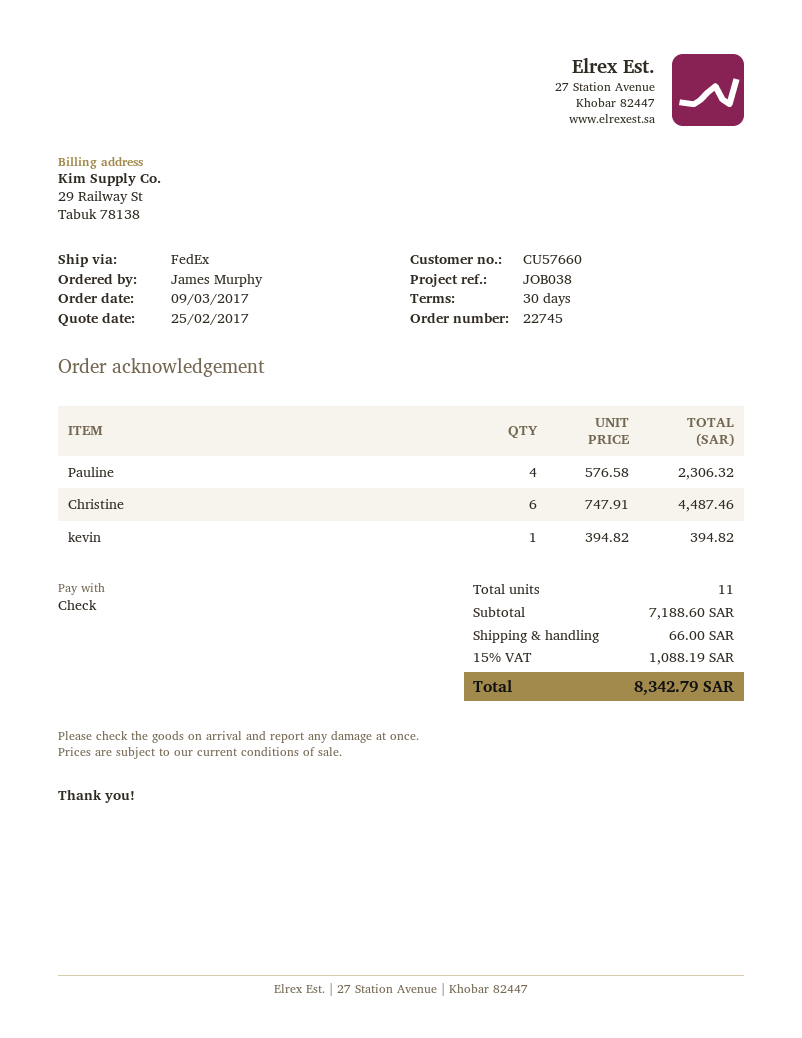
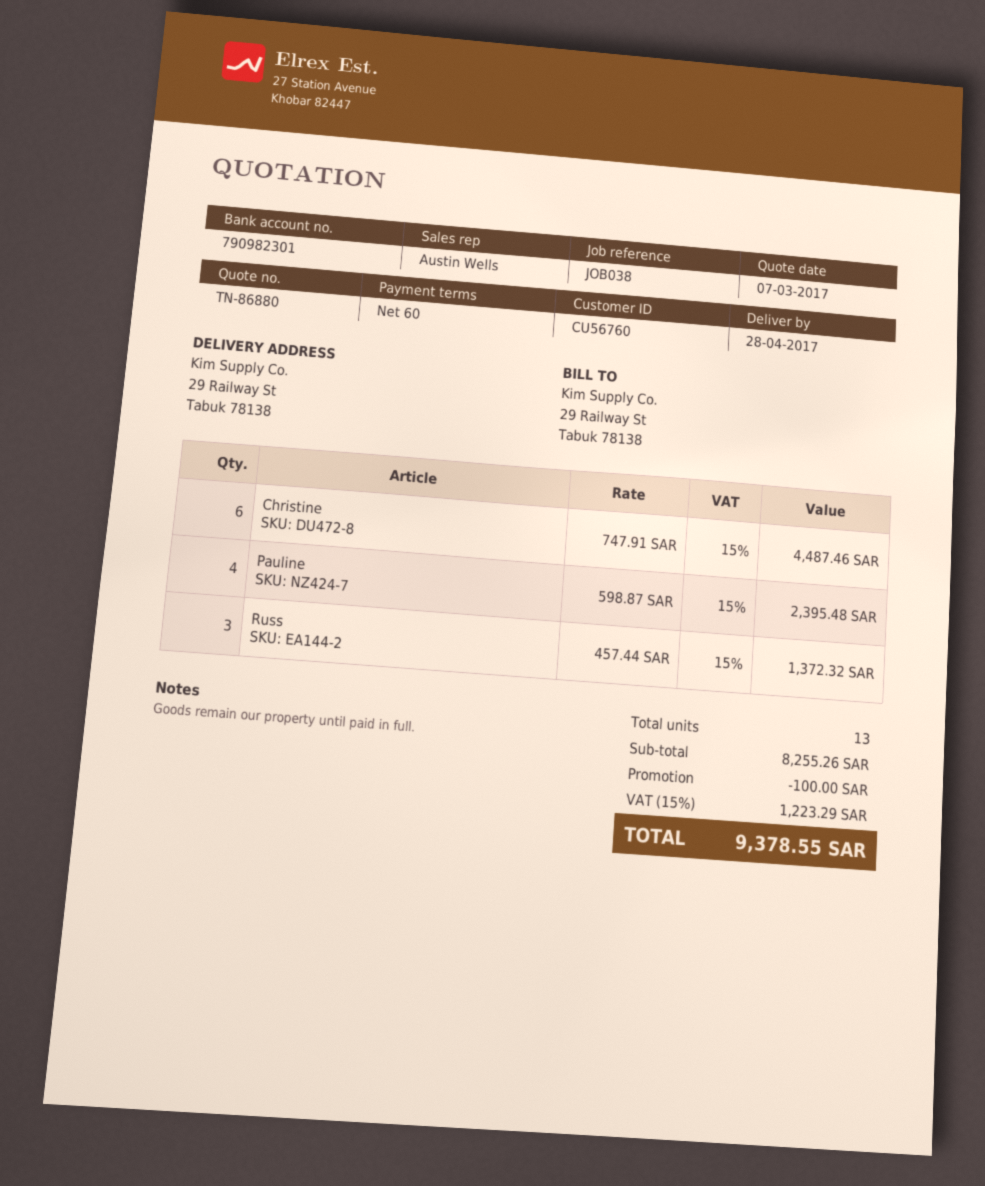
quote date: 2017-02-25 -> 2017-03-07
payment terms: 30 days -> 60 days
customer number: CU57660 -> CU56760
Pauline: 4 x 576.58 = 2306.32 -> 4 x 598.87 = 2395.48
kevin: 1 x 394.82 = 394.82 -> none
Russ: none -> 3 x 457.44 = 1372.32
total quantity: 11 -> 13
subtotal: 7188.60 -> 8255.26
discount: none -> 100.00
shipping: 66.00 -> none
tax: 15% = 1088.19 -> 15% = 1223.29
total: 8342.79 -> 9378.55

